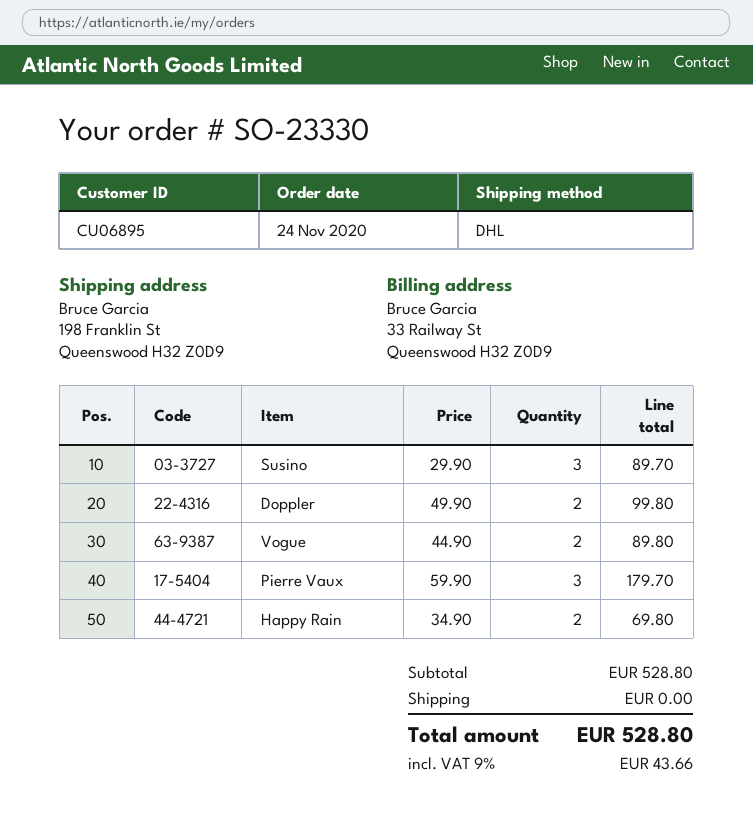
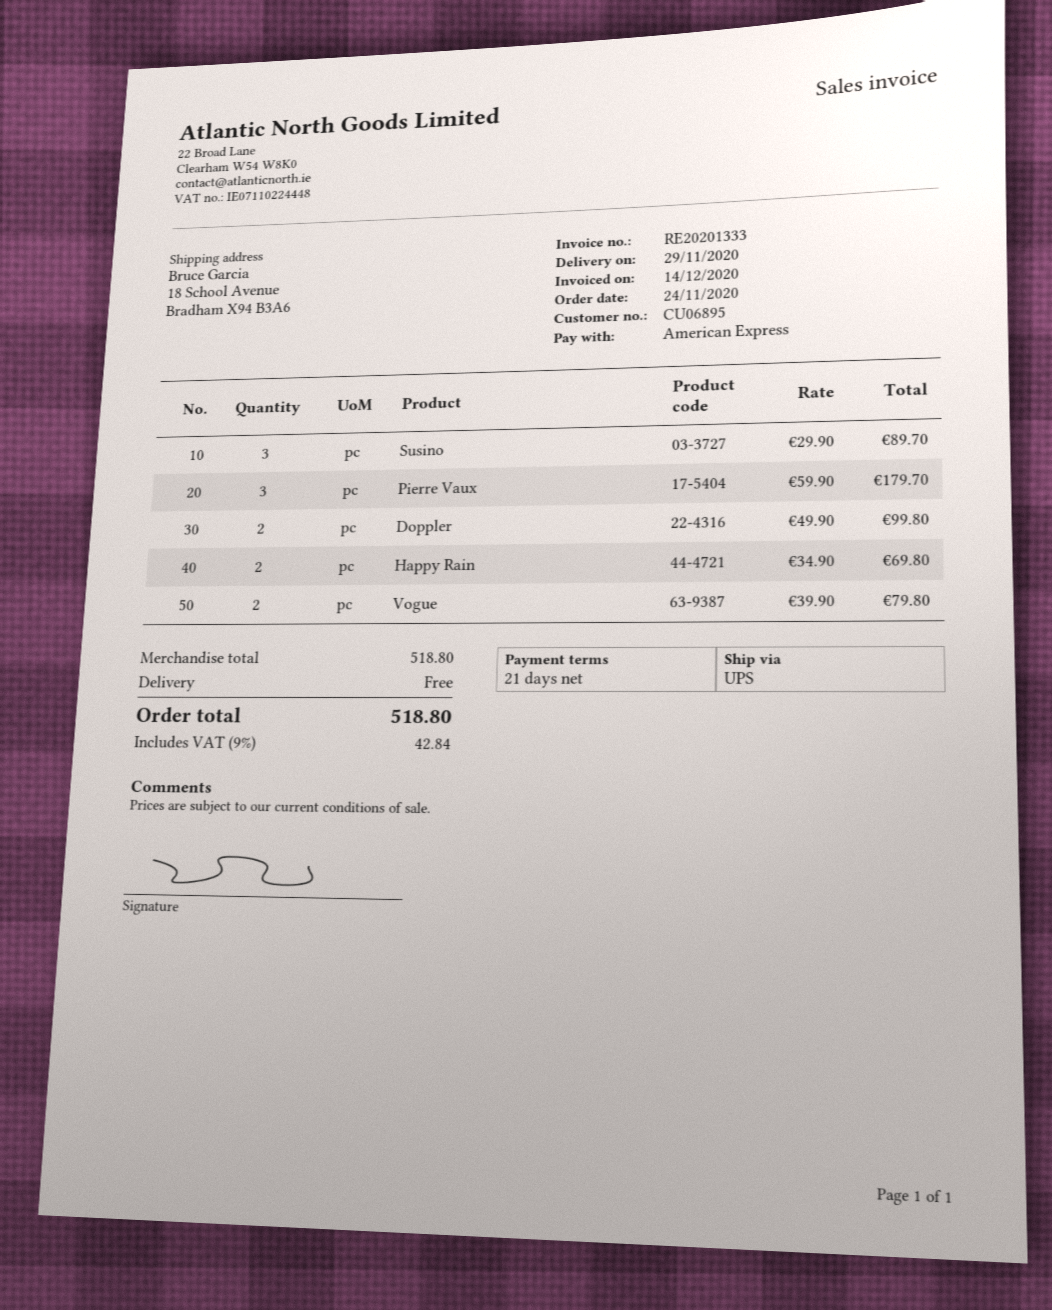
shipping method: DHL -> UPS
ship to: 198 Franklin St, Queenswood H32 Z0D9 -> 18 School Avenue, Bradham X94 B3A6
Vogue: 2 x 44.90 = 89.80 -> 2 x 39.90 = 79.80
subtotal: 528.80 -> 518.80
tax: 9% = 43.66 -> 9% = 42.84
total: 528.80 -> 518.80

